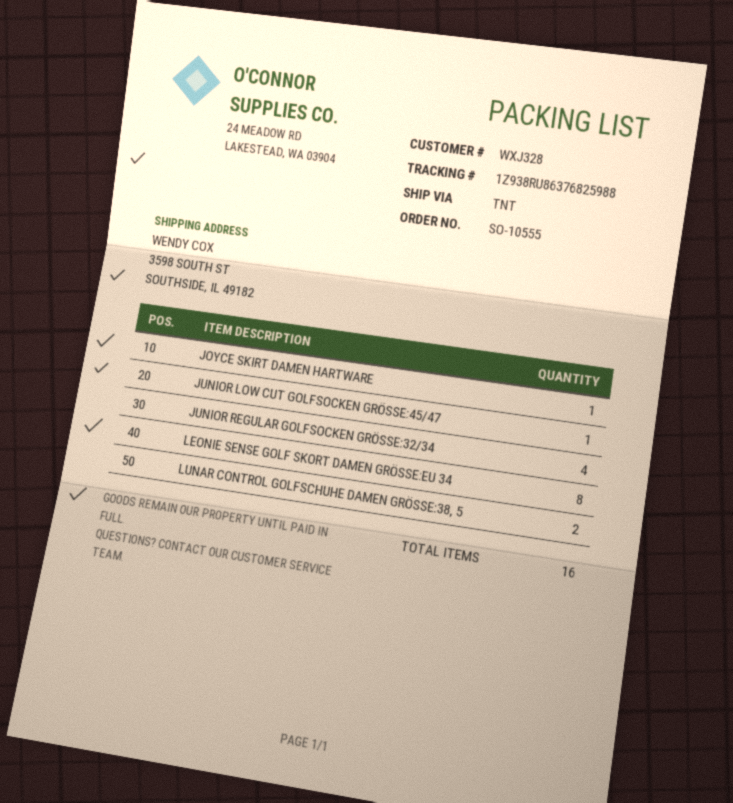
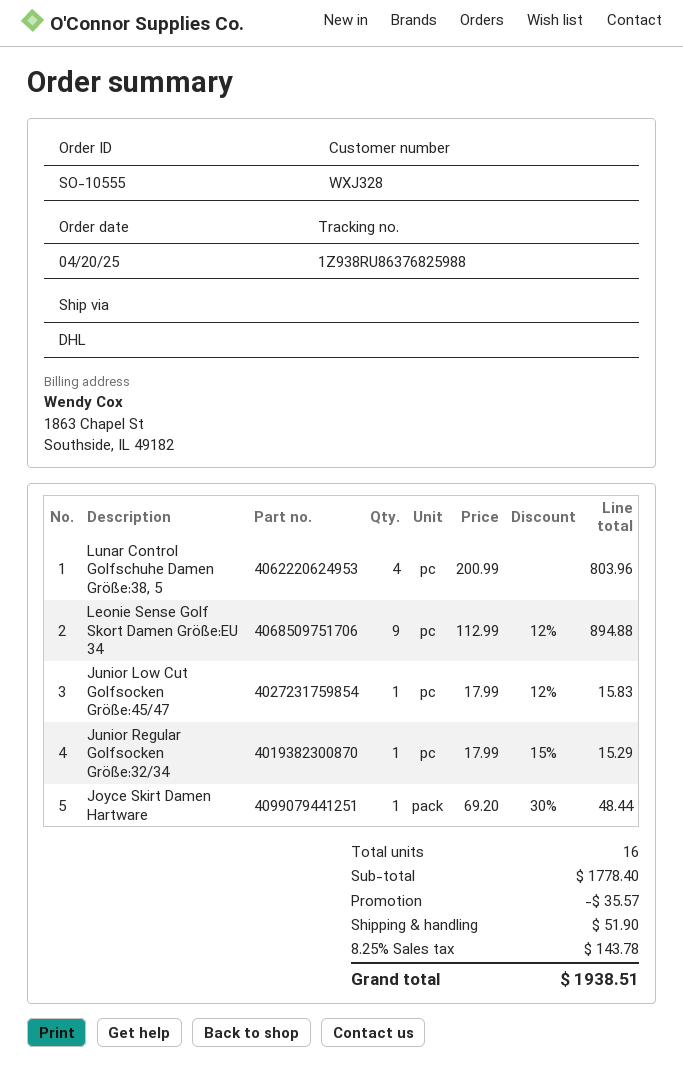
shipping method: TNT -> DHL
JUNIOR REGULAR GOLFSOCKEN GRÖSSE:32/34: 4 -> 1
LEONIE SENSE GOLF SKORT DAMEN GRÖSSE:EU 34: 8 -> 9
LUNAR CONTROL GOLFSCHUHE DAMEN GRÖSSE:38, 5: 2 -> 4

